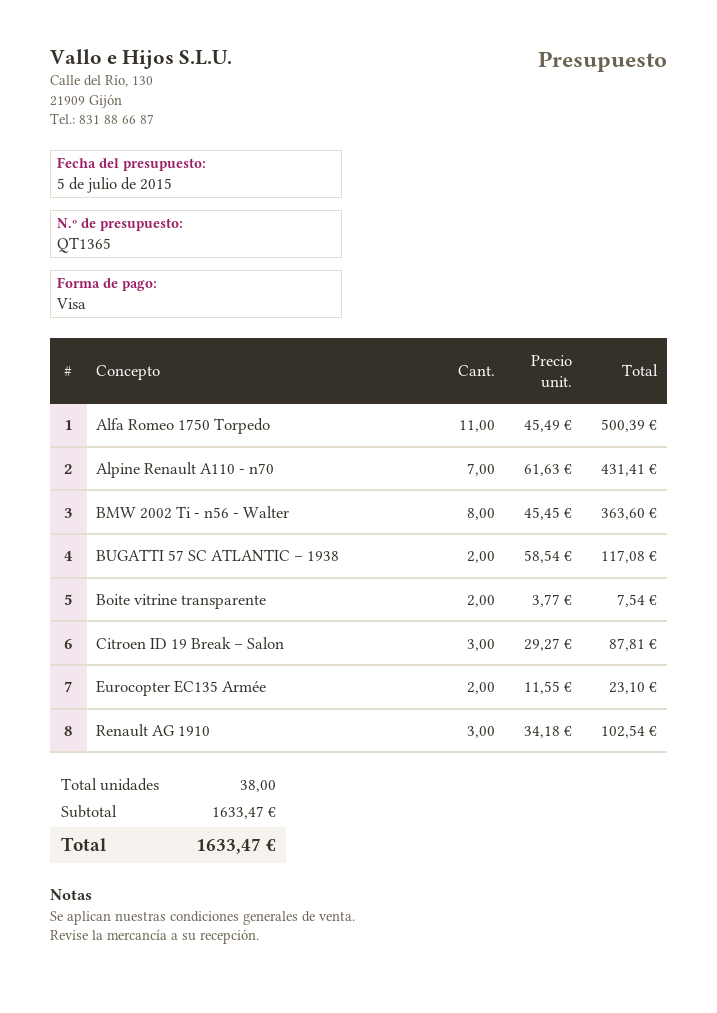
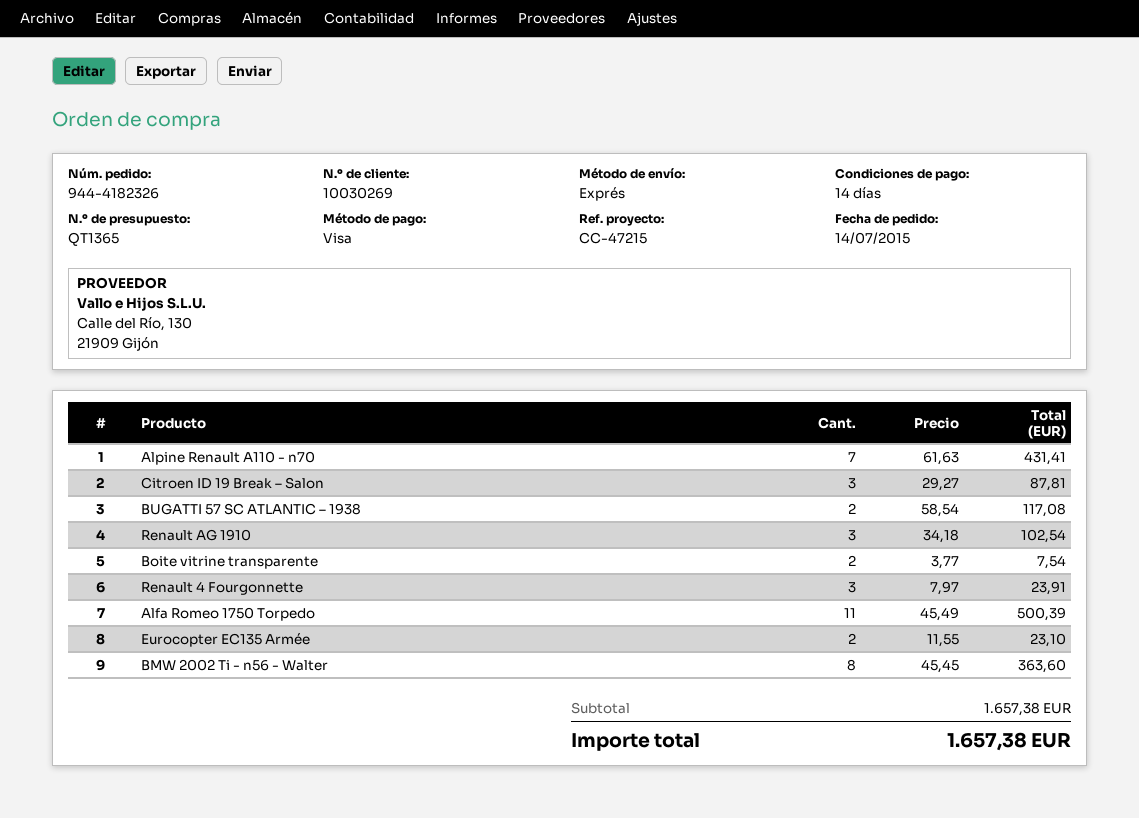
Renault 4 Fourgonnette: none -> 3 x 7.97 = 23.91
subtotal: 1633.47 -> 1657.38
total: 1633.47 -> 1657.38

